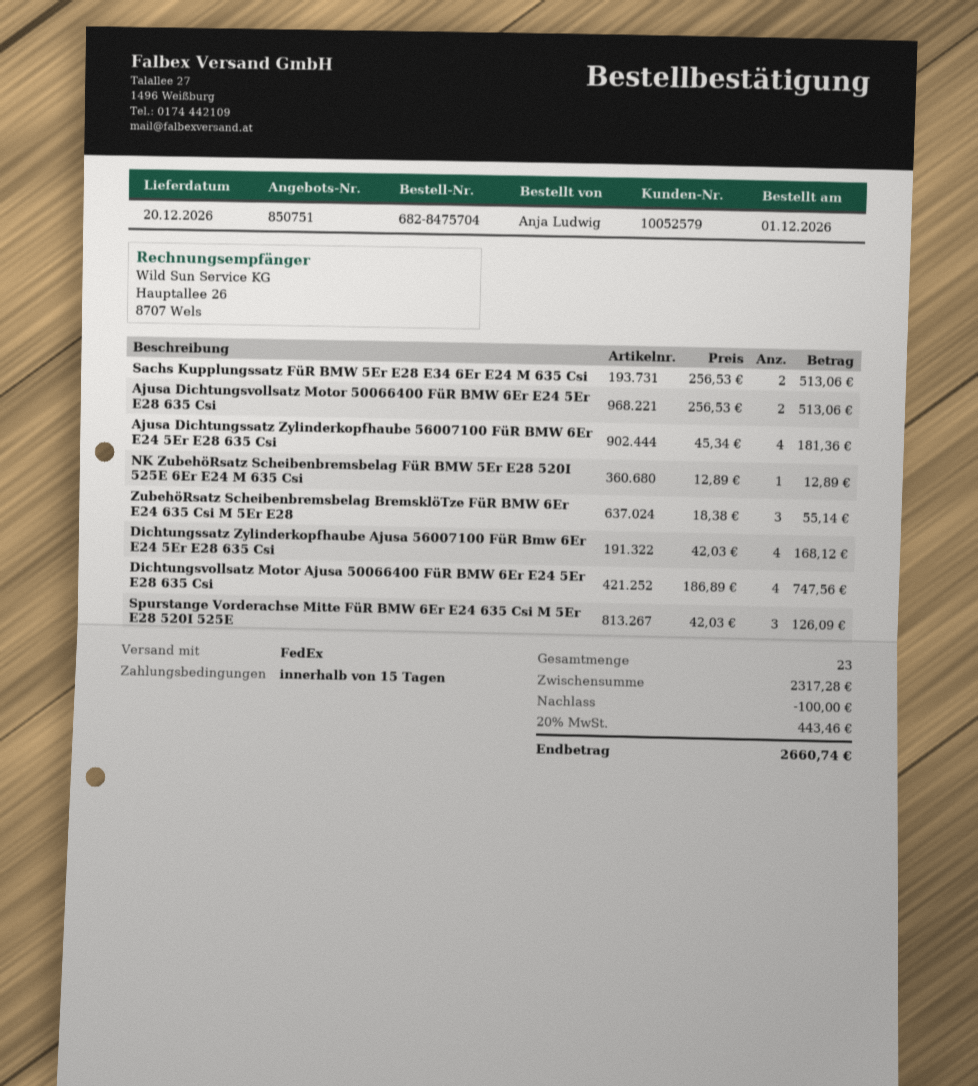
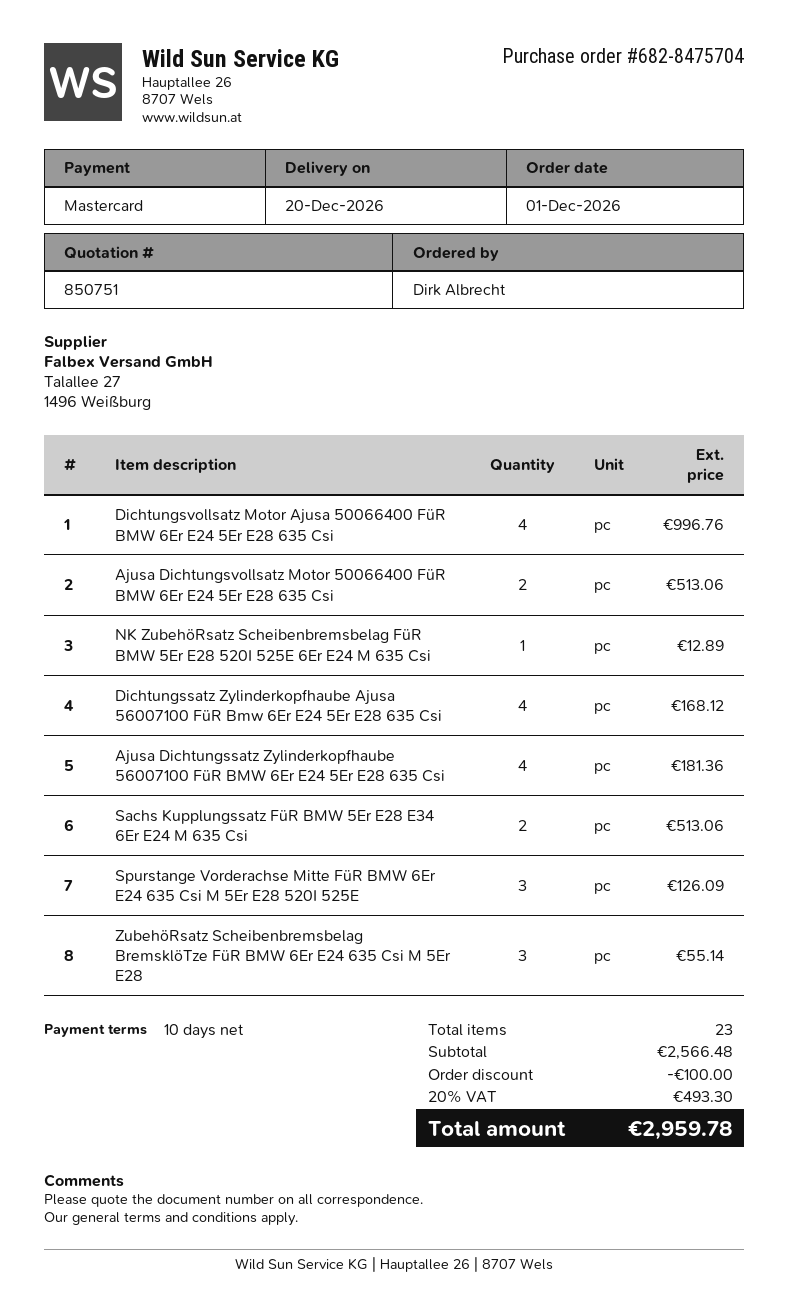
payment terms: 15 days -> 10 days
ordered by: Anja Ludwig -> Dirk Albrecht
Dichtungsvollsatz Motor Ajusa 50066400 FüR BMW 6Er E24 5Er E28 635 Csi: 4 for 747.56 -> 4 for 996.76
subtotal: 2317.28 -> 2566.48
tax: 20% = 443.46 -> 20% = 493.30
total: 2660.74 -> 2959.78

